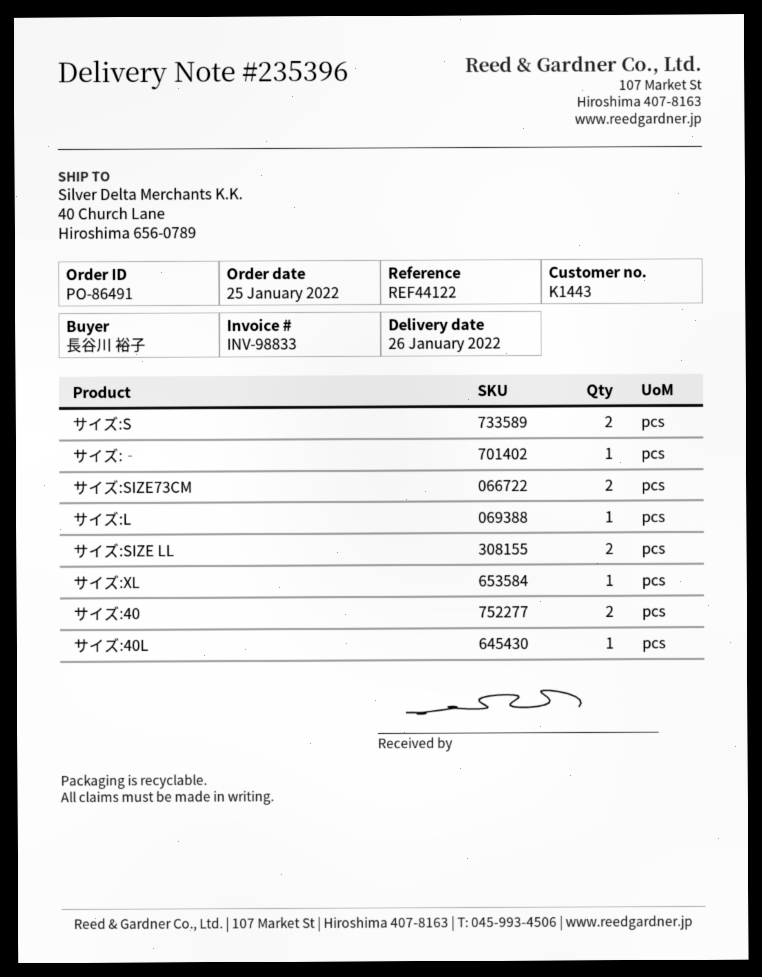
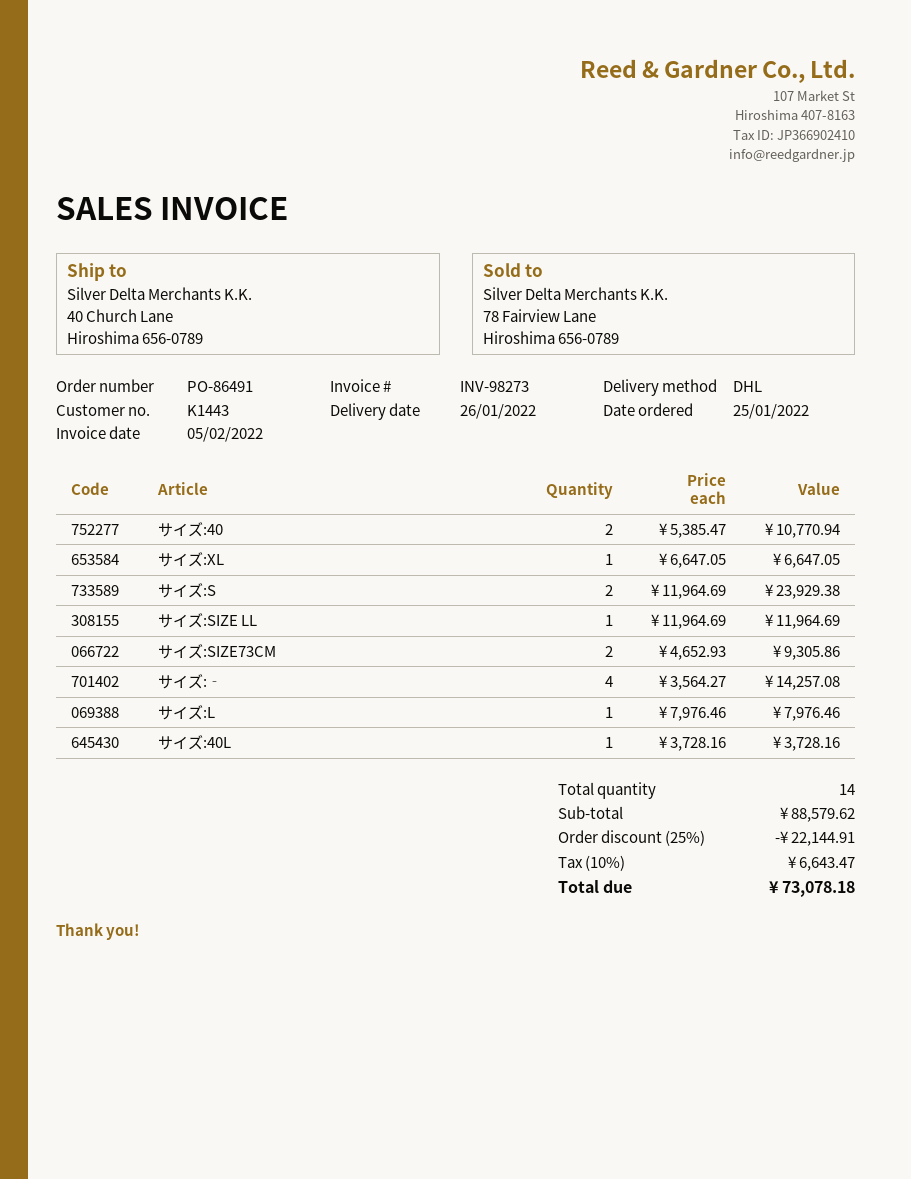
invoice number: INV-98833 -> INV-98273
サイズ:‐: 1 -> 4
サイズ:SIZE LL: 2 -> 1

